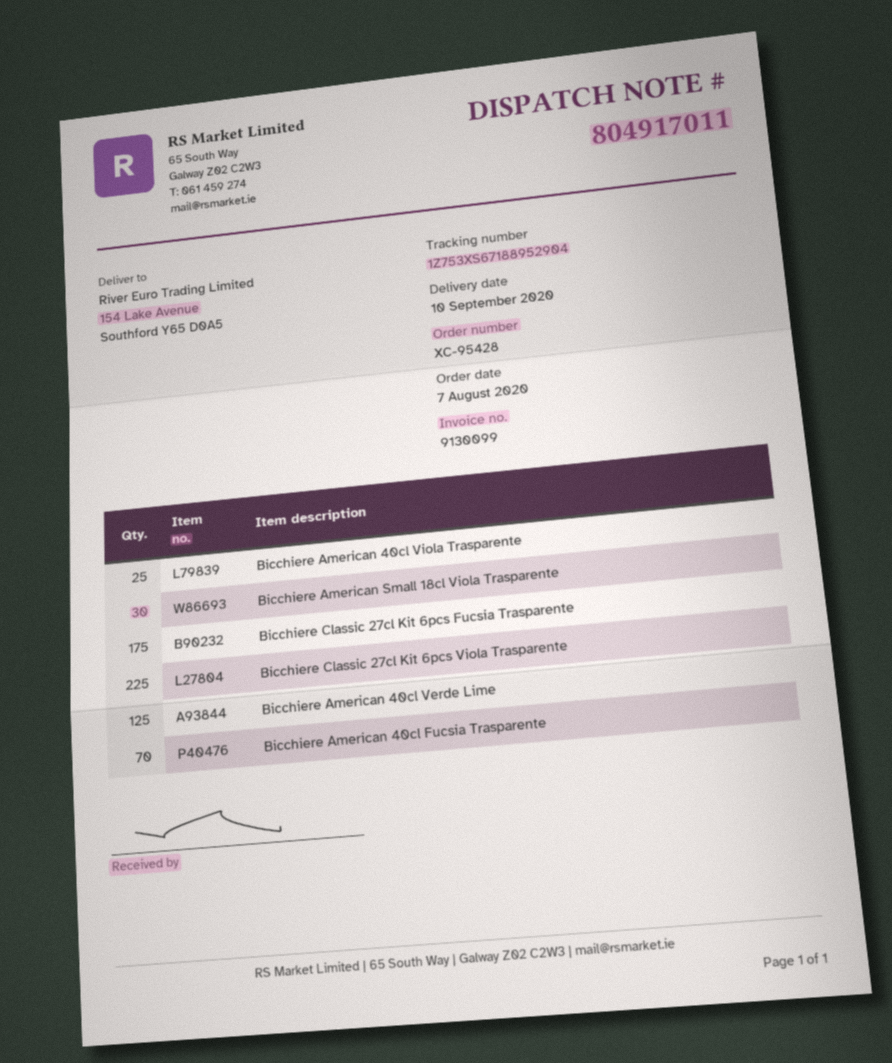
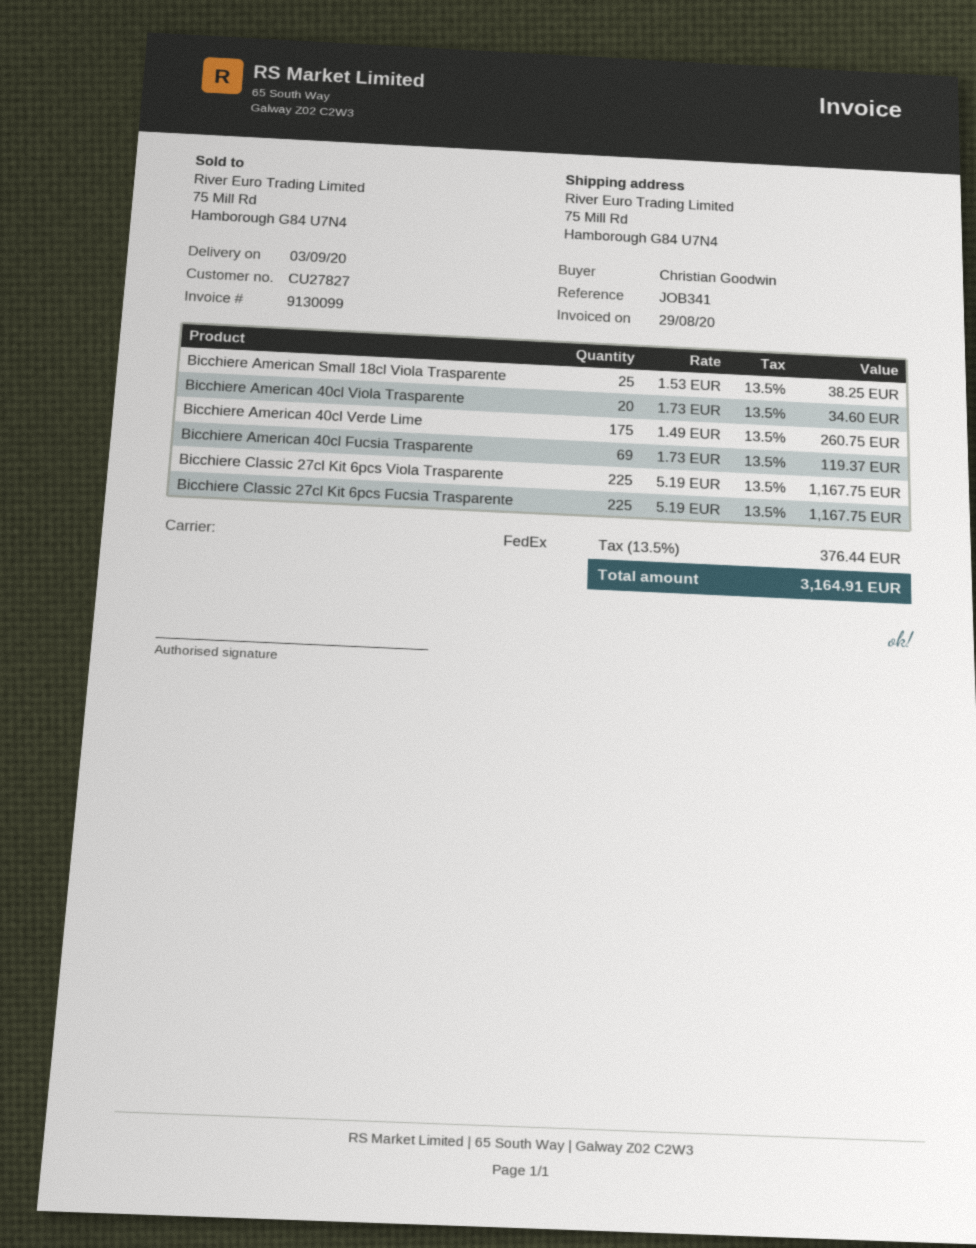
delivery date: 2020-09-10 -> 2020-09-03
ship to: 154 Lake Avenue, Southford Y65 D0A5 -> 75 Mill Rd, Hamborough G84 U7N4
Bicchiere American 40cl Viola Trasparente: 25 -> 20
Bicchiere American Small 18cl Viola Trasparente: 30 -> 25
Bicchiere Classic 27cl Kit 6pcs Fucsia Trasparente: 175 -> 225
Bicchiere American 40cl Verde Lime: 125 -> 175
Bicchiere American 40cl Fucsia Trasparente: 70 -> 69

